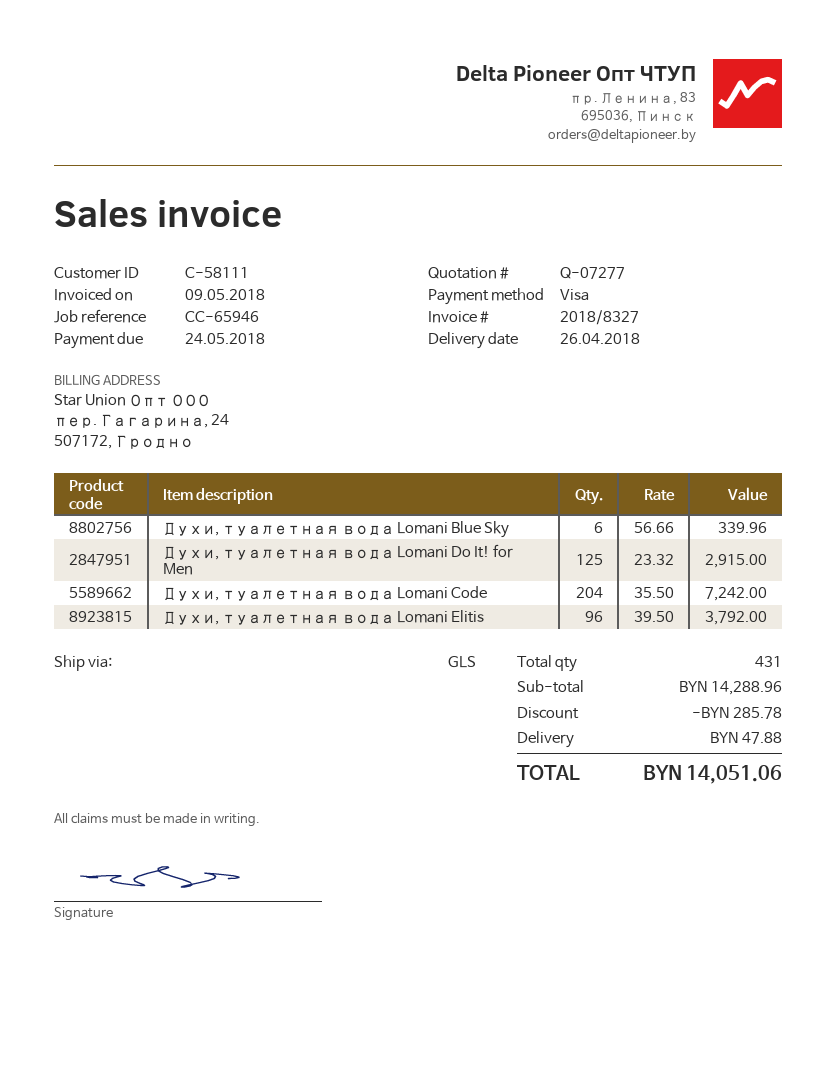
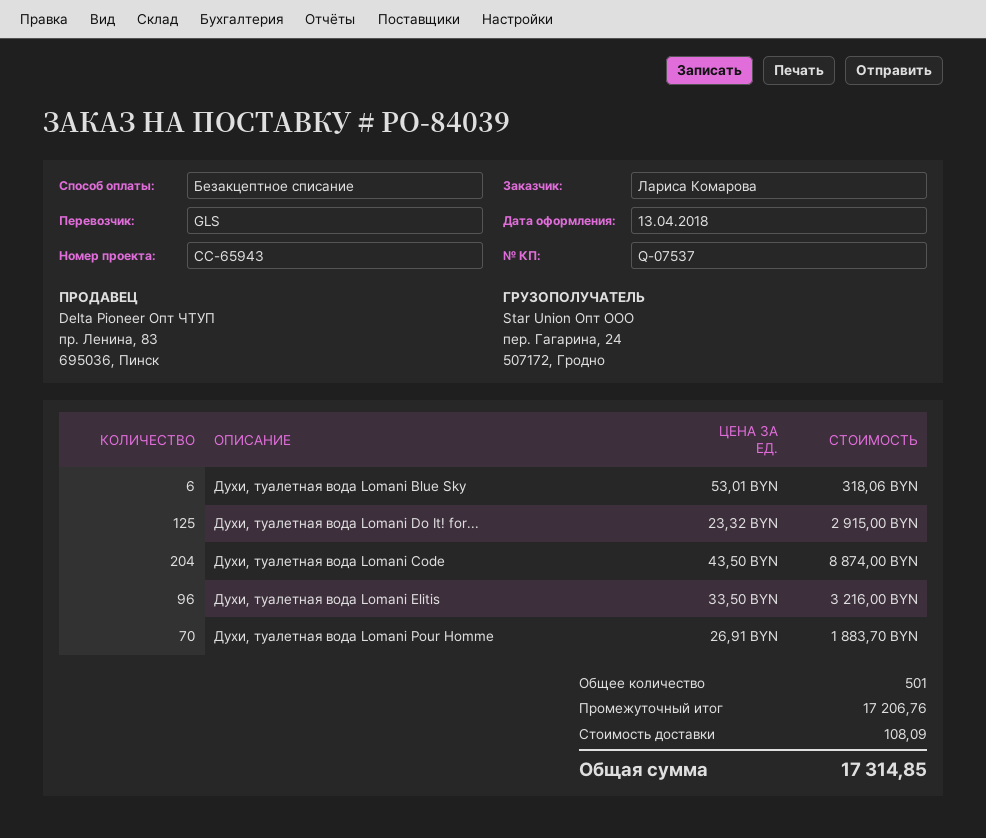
quote number: Q-07277 -> Q-07537
reference: CC-65946 -> CC-65943
payment method: Visa -> direct debit
Духи, туалетная вода Lomani Blue Sky: 6 x 56.66 = 339.96 -> 6 x 53.01 = 318.06
Духи, туалетная вода Lomani Code: 204 x 35.50 = 7242.00 -> 204 x 43.50 = 8874.00
Духи, туалетная вода Lomani Elitis: 96 x 39.50 = 3792.00 -> 96 x 33.50 = 3216.00
Духи, туалетная вода Lomani Pour Homme: none -> 70 x 26.91 = 1883.70
total quantity: 431 -> 501
subtotal: 14288.96 -> 17206.76
discount: 285.78 -> none
shipping: 47.88 -> 108.09
total: 14051.06 -> 17314.85

